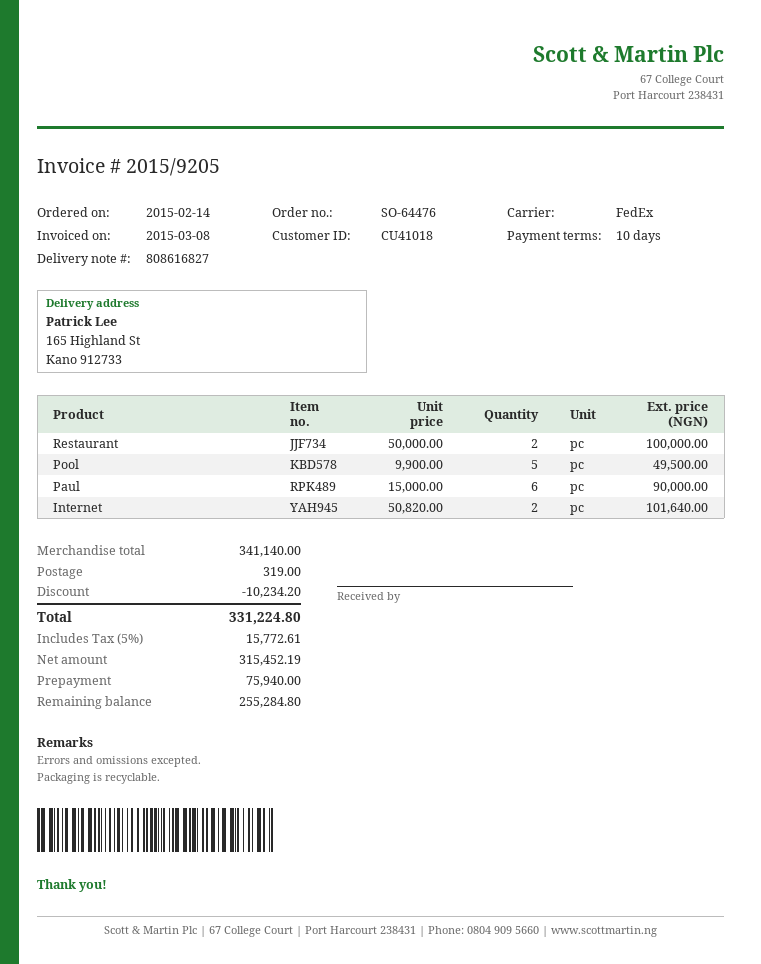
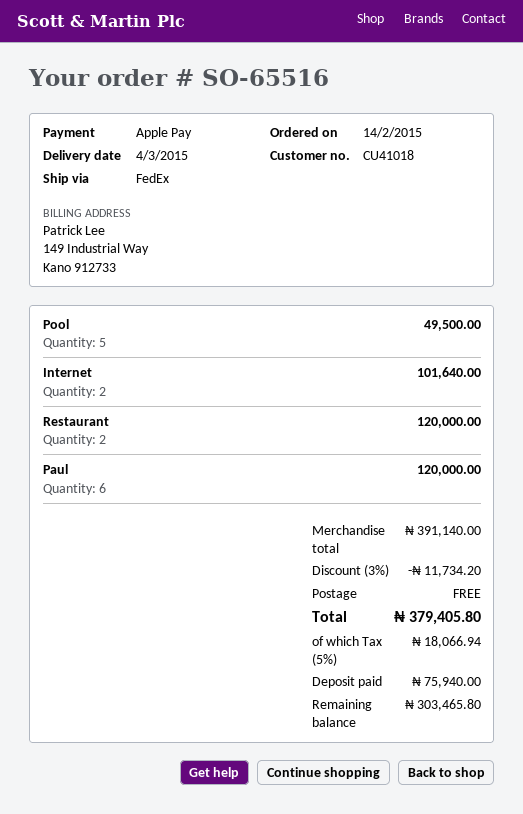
order number: SO-64476 -> SO-65516
Restaurant: 2 for 100000.00 -> 2 for 120000.00
Paul: 6 for 90000.00 -> 6 for 120000.00
subtotal: 341140.00 -> 391140.00
discount: 10234.20 -> 11734.20
shipping: 319.00 -> 0.00
tax: 5% = 15772.61 -> 5% = 18066.94
total: 331224.80 -> 379405.80
balance: 255284.80 -> 303465.80

